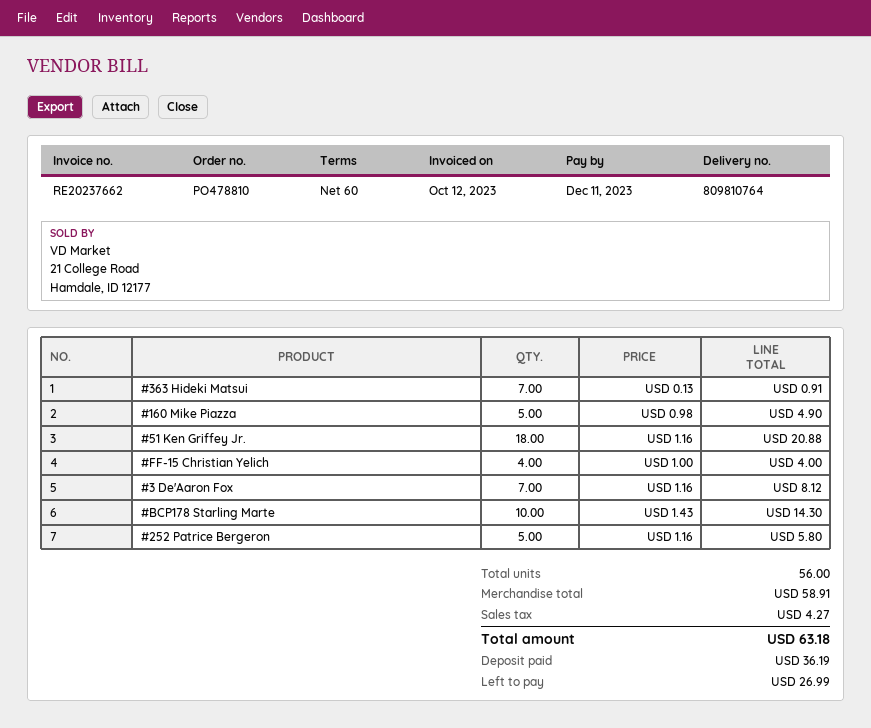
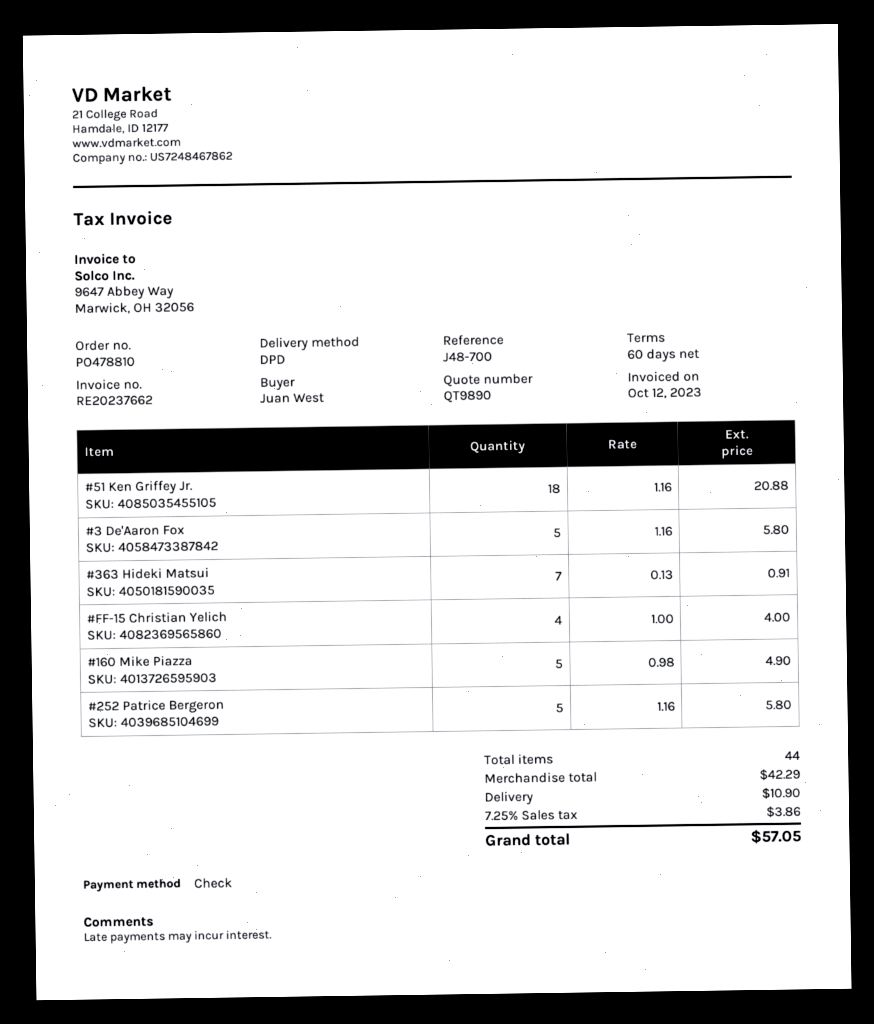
#3 De'Aaron Fox: 7 x 1.16 = 8.12 -> 5 x 1.16 = 5.80
#BCP178 Starling Marte: 10 x 1.43 = 14.30 -> none
total quantity: 56 -> 44
subtotal: 58.91 -> 42.29
shipping: none -> 10.90
tax: 4.27 -> 3.86
total: 63.18 -> 57.05

